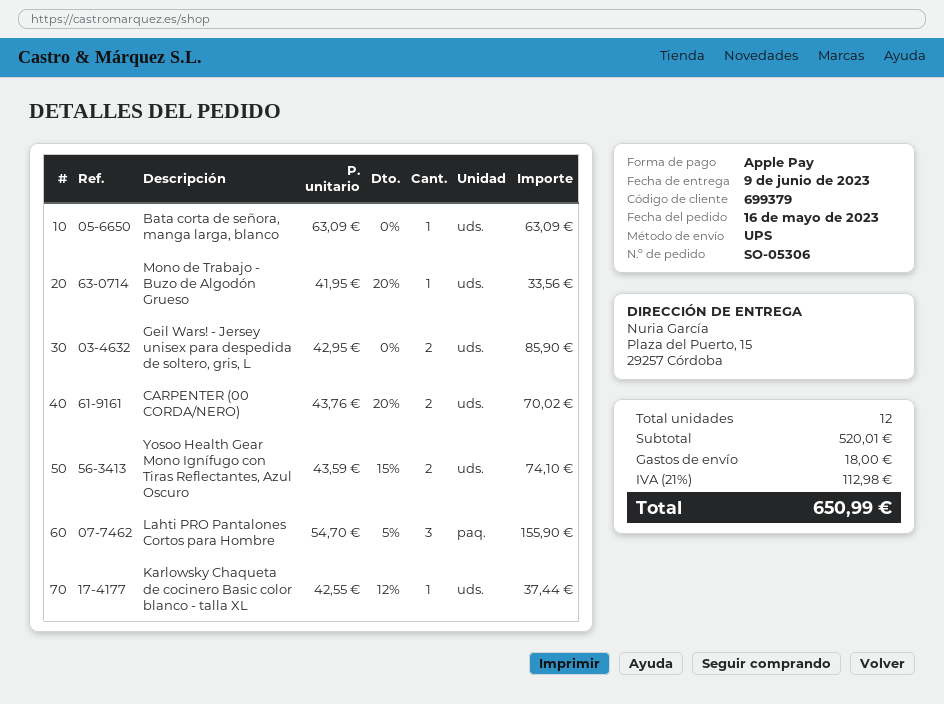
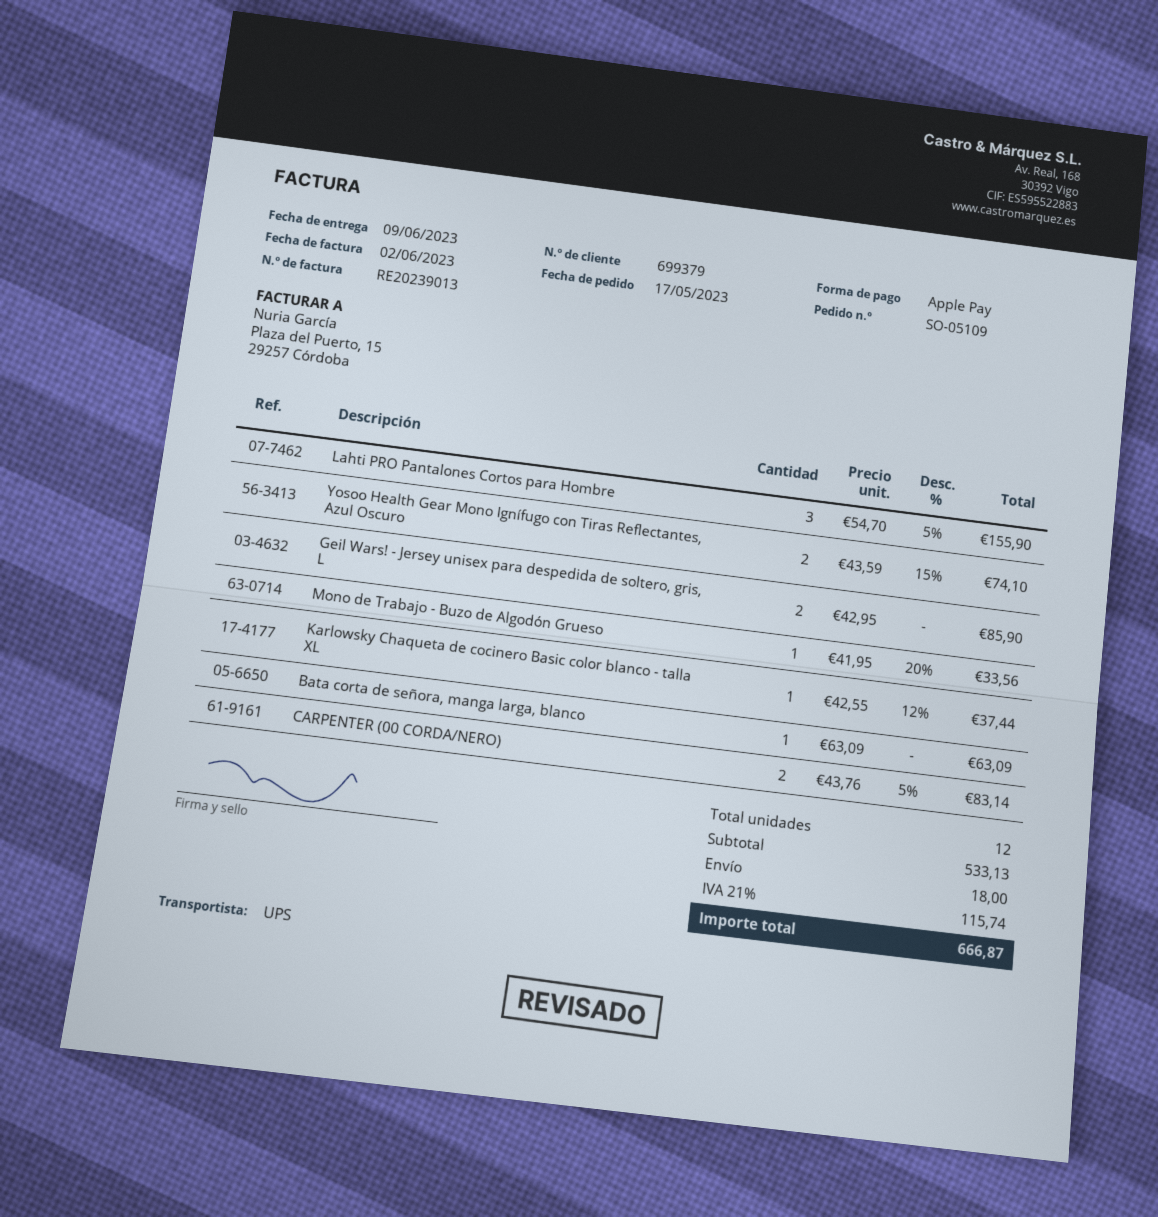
order number: SO-05306 -> SO-05109
order date: 2023-05-16 -> 2023-05-17
CARPENTER (00 CORDA/NERO): 2 x 43.76 - 20% = 70.02 -> 2 x 43.76 - 5% = 83.14
subtotal: 520.01 -> 533.13
tax: 21% = 112.98 -> 21% = 115.74
total: 650.99 -> 666.87

